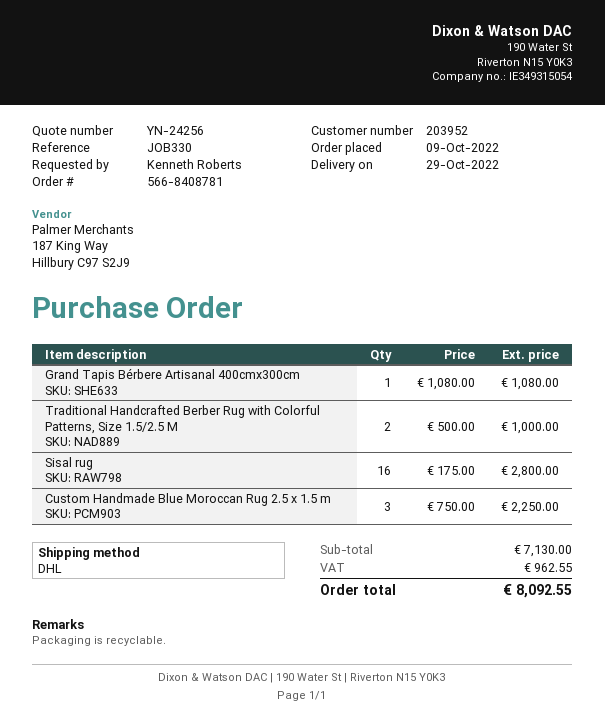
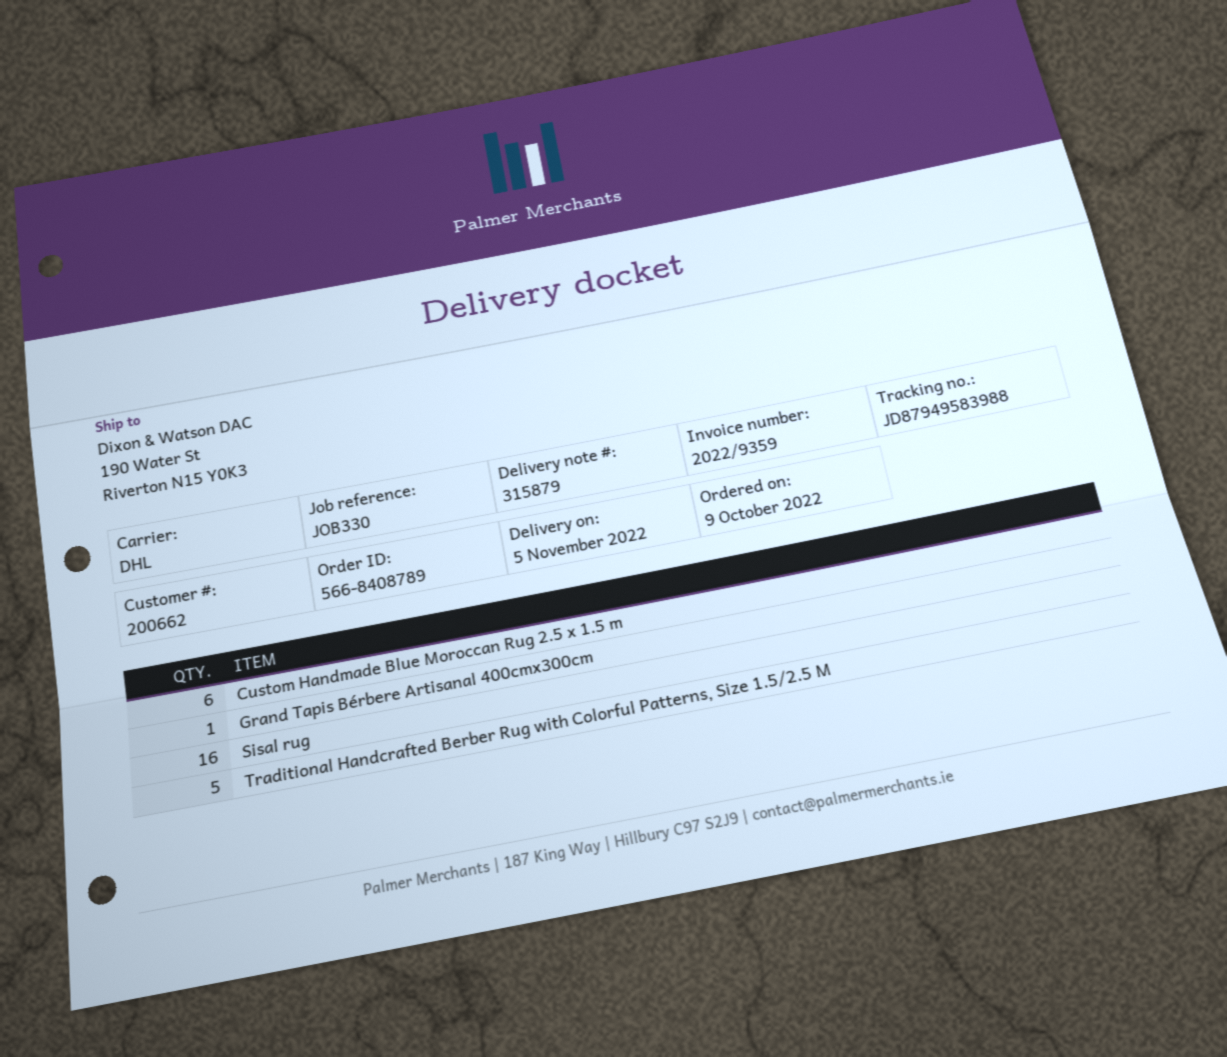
order number: 566-8408781 -> 566-8408789
delivery date: 2022-10-29 -> 2022-11-05
customer number: 203952 -> 200662
Traditional Handcrafted Berber Rug with Colorful Patterns, Size 1.5/2.5 M: 2 -> 5
Custom Handmade Blue Moroccan Rug 2.5 x 1.5 m: 3 -> 6

